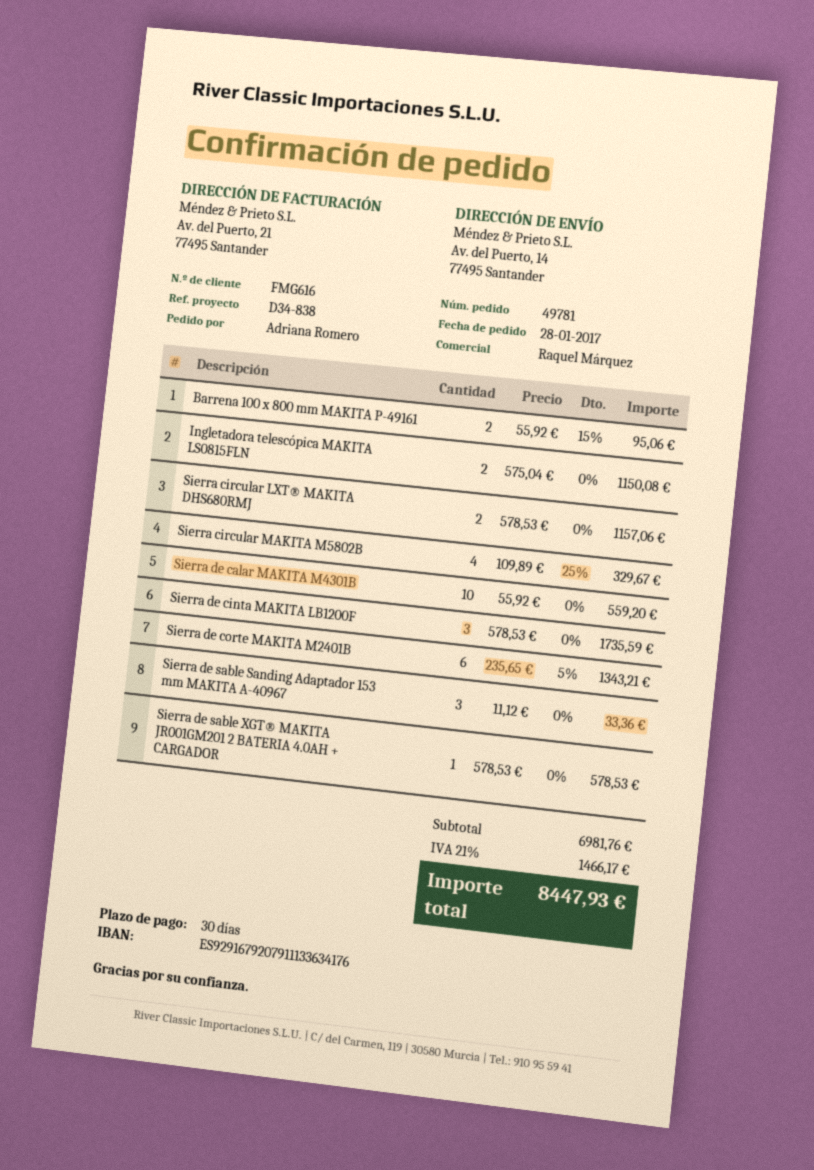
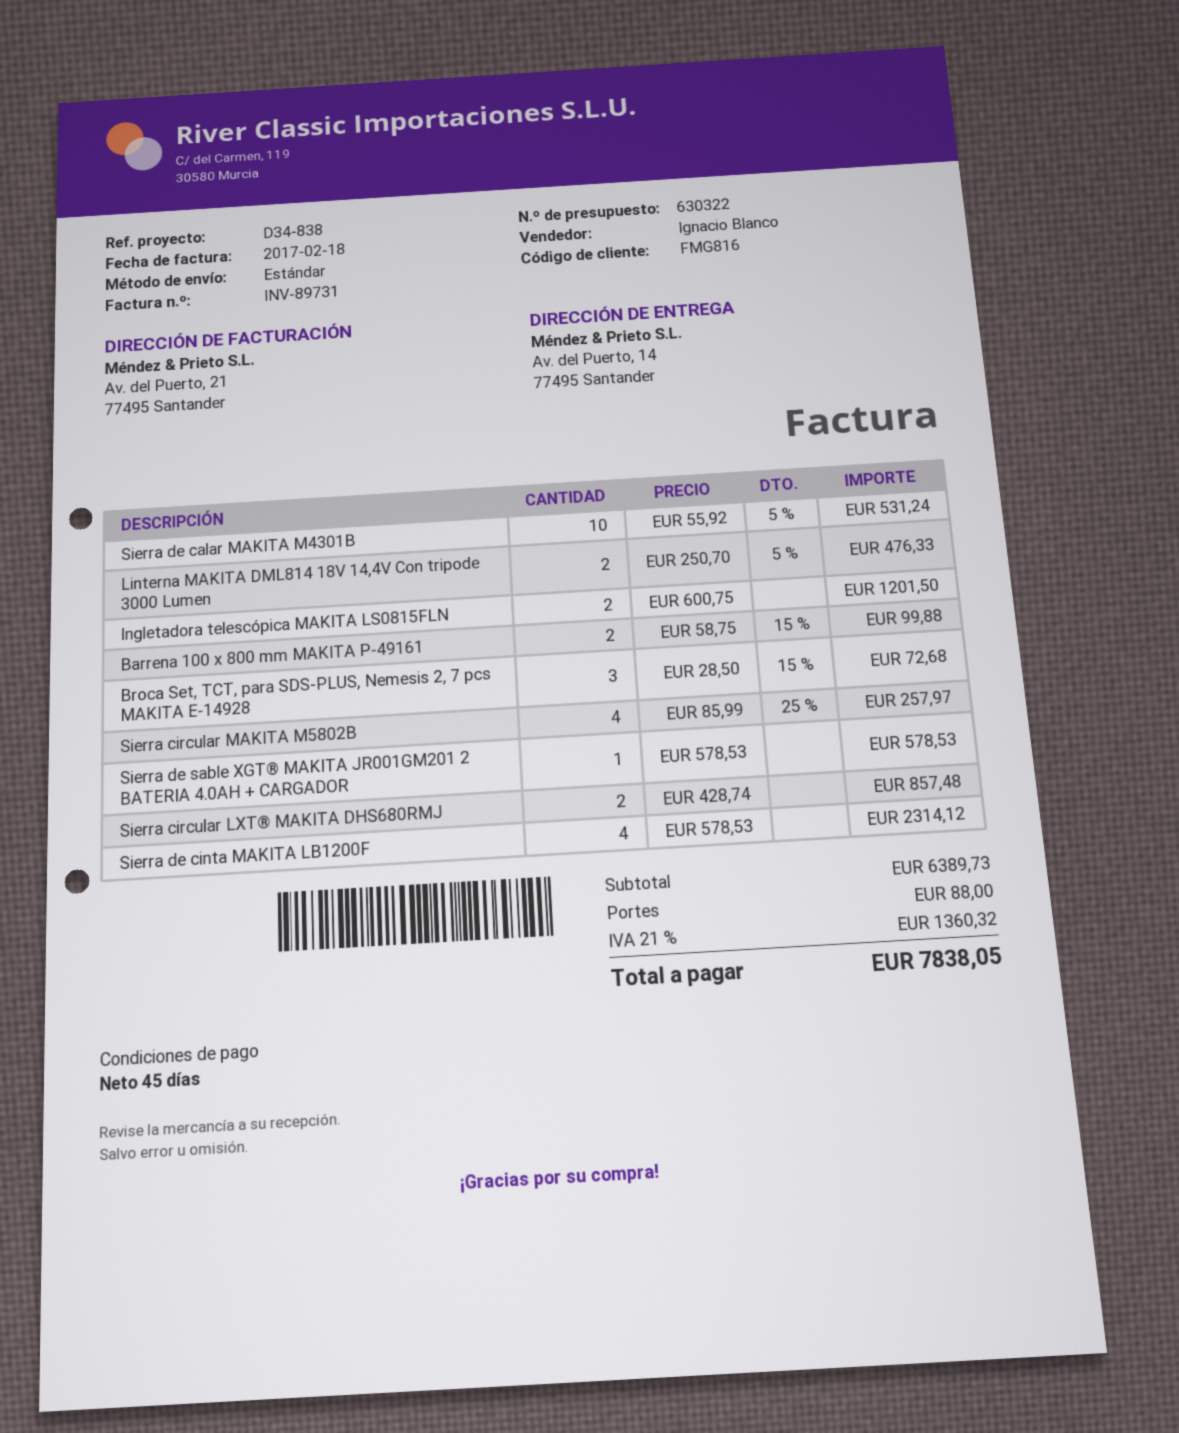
payment terms: 30 days -> 45 days
customer number: FMG616 -> FMG816
sales rep: Raquel Márquez -> Ignacio Blanco
Barrena 100 x 800 mm MAKITA P-49161: 2 x 55.92 - 15% = 95.06 -> 2 x 58.75 - 15% = 99.88
Ingletadora telescópica MAKITA LS0815FLN: 2 x 575.04 = 1150.08 -> 2 x 600.75 = 1201.50
Sierra circular LXT® MAKITA DHS680RMJ: 2 x 578.53 = 1157.06 -> 2 x 428.74 = 857.48
Sierra circular MAKITA M5802B: 4 x 109.89 - 25% = 329.67 -> 4 x 85.99 - 25% = 257.97
Sierra de calar MAKITA M4301B: 10 x 55.92 = 559.20 -> 10 x 55.92 - 5% = 531.24
Sierra de cinta MAKITA LB1200F: 3 x 578.53 = 1735.59 -> 4 x 578.53 = 2314.12
Sierra de corte MAKITA M2401B: 6 x 235.65 - 5% = 1343.21 -> none
Sierra de sable Sanding Adaptador 153 mm MAKITA A-40967: 3 x 11.12 = 33.36 -> none
Linterna MAKITA DML814 18V 14,4V Con tripode 3000 Lumen: none -> 2 x 250.70 - 5% = 476.33
Broca Set, TCT, para SDS-PLUS, Nemesis 2, 7 pcs MAKITA E-14928: none -> 3 x 28.50 - 15% = 72.68
subtotal: 6981.76 -> 6389.73
shipping: none -> 88.00
tax: 21% = 1466.17 -> 21% = 1360.32
total: 8447.93 -> 7838.05

